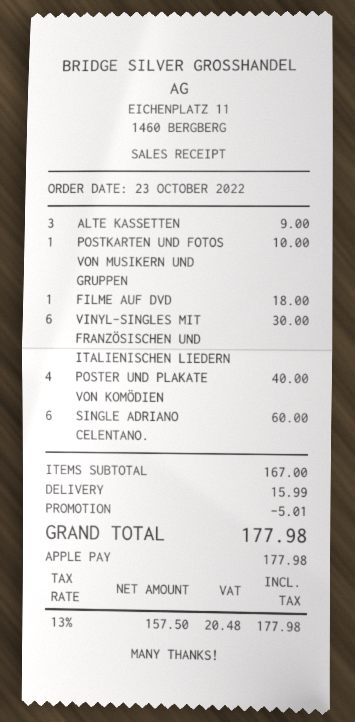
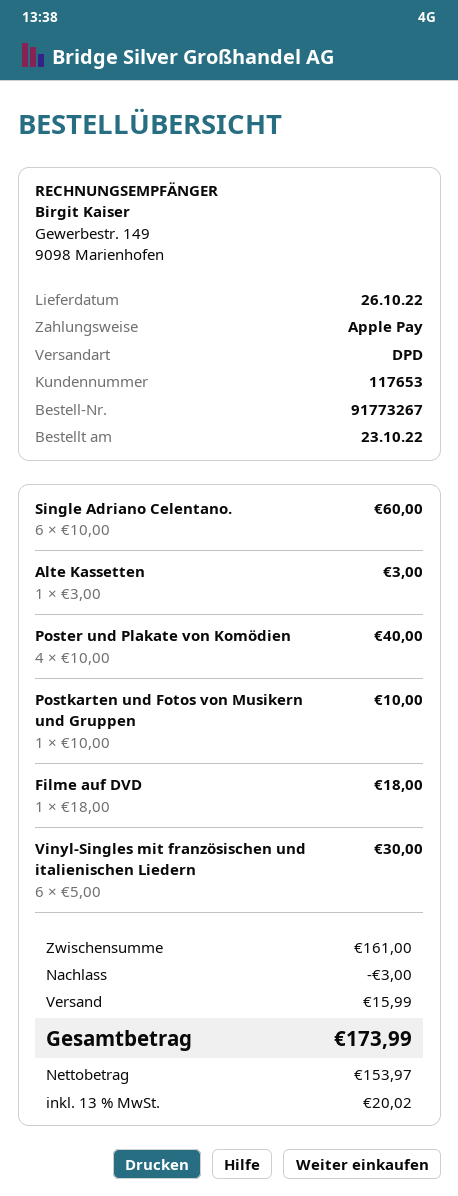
ALTE KASSETTEN: 3 for 9.00 -> 1 for 3.00
subtotal: 167.00 -> 161.00
discount: 5.01 -> 3.00
net: 157.50 -> 153.97
tax: 13% = 20.48 -> 13% = 20.02
total: 177.98 -> 173.99

